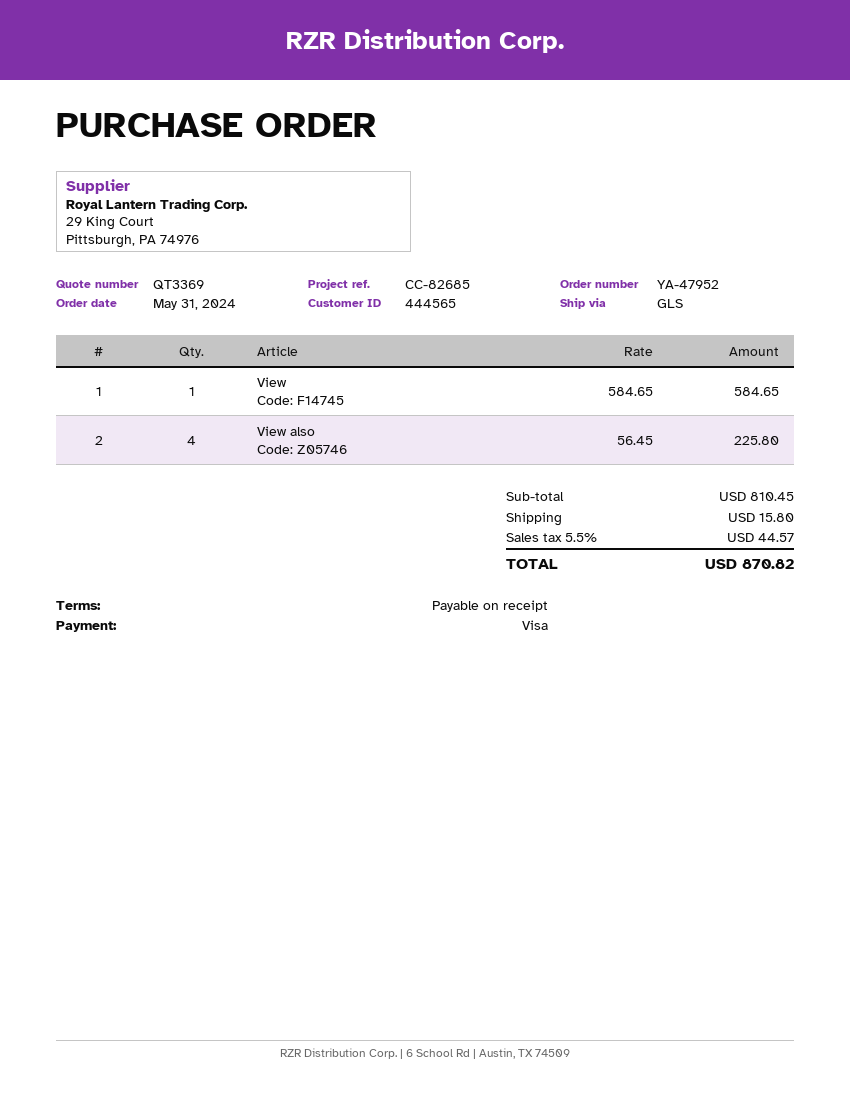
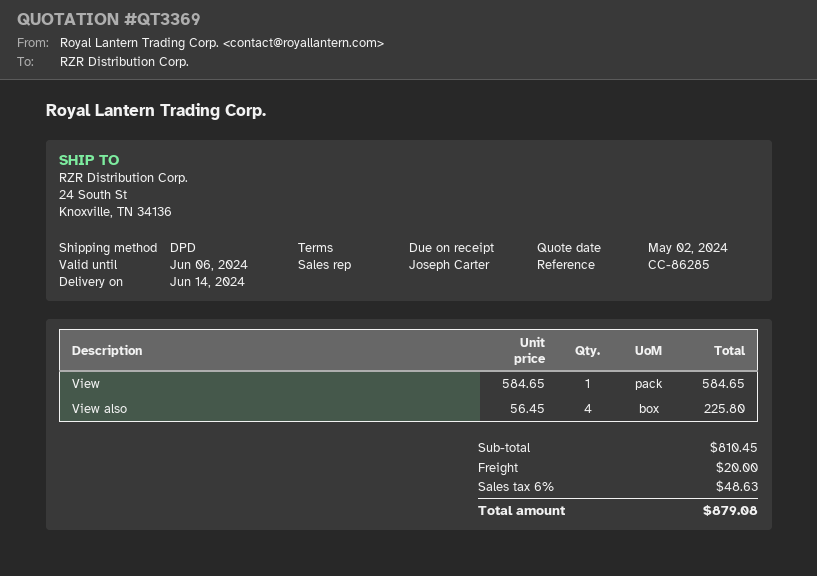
reference: CC-82685 -> CC-86285
shipping method: GLS -> DPD
shipping: 15.80 -> 20.00
tax: 5.5% = 44.57 -> 6% = 48.63
total: 870.82 -> 879.08

